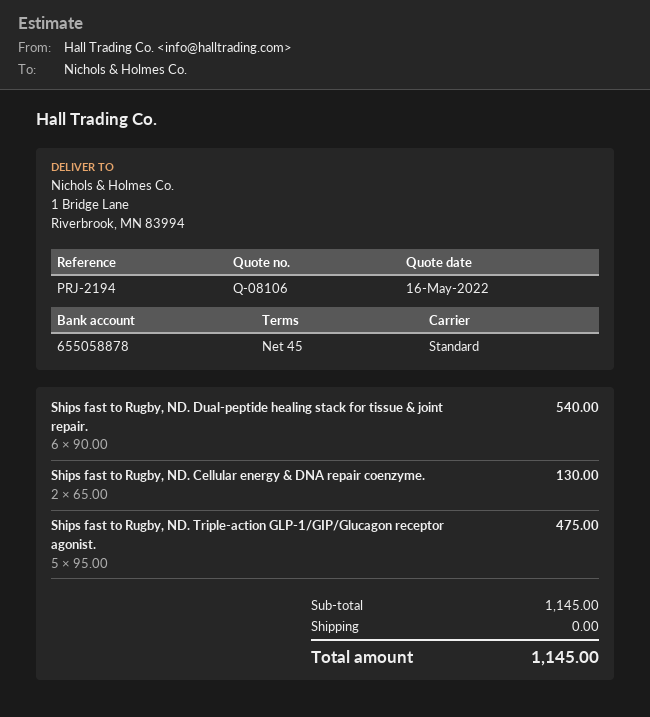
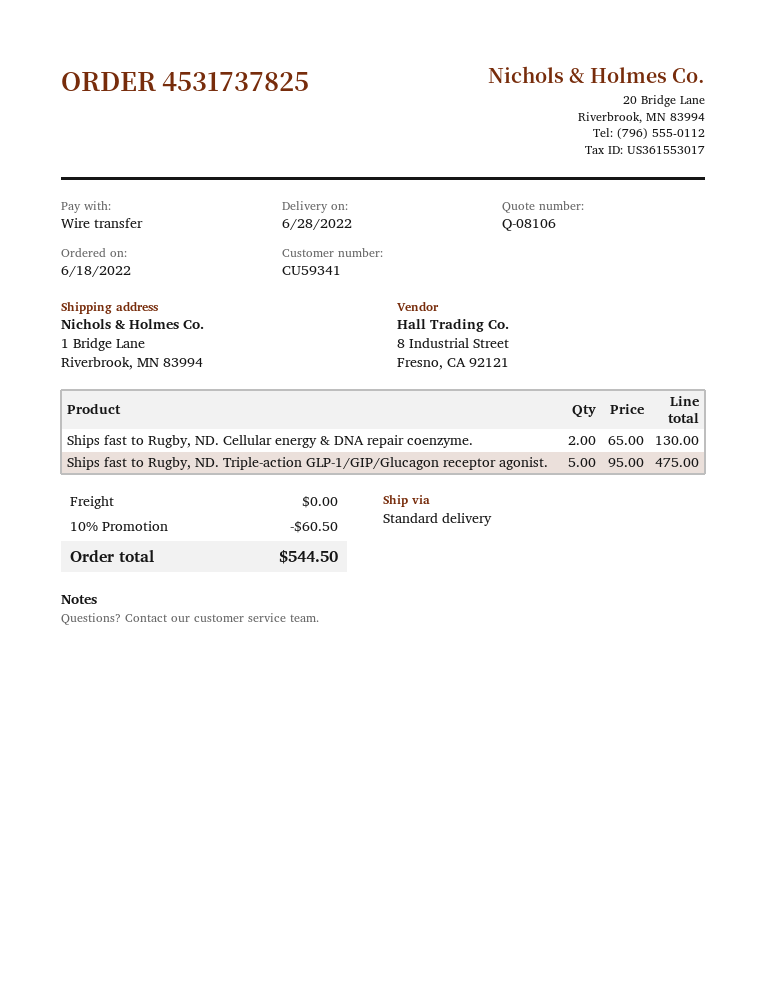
Ships fast to Rugby, ND. Dual-peptide healing stack for tissue & joint repair.: 6 x 90.00 = 540.00 -> none
discount: none -> 10% = 60.50
total: 1145.00 -> 544.50

